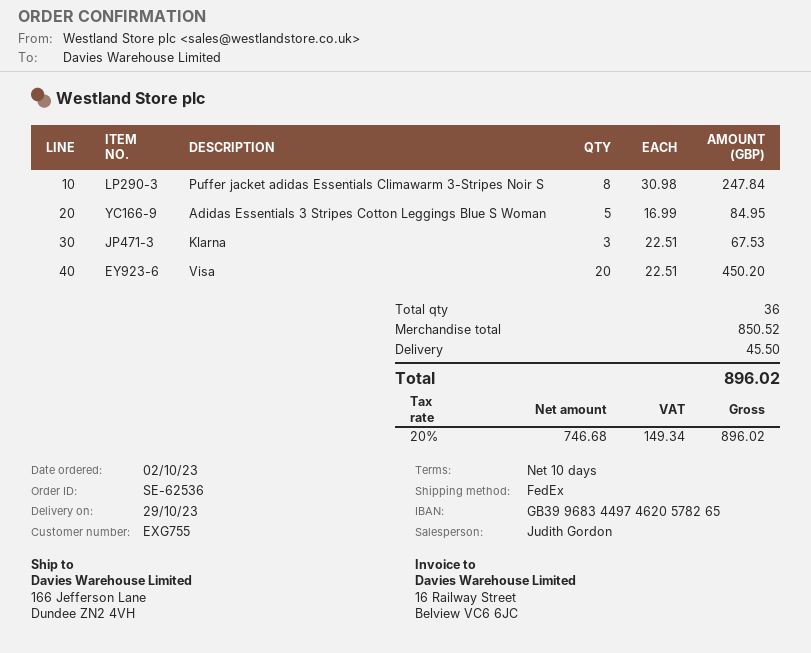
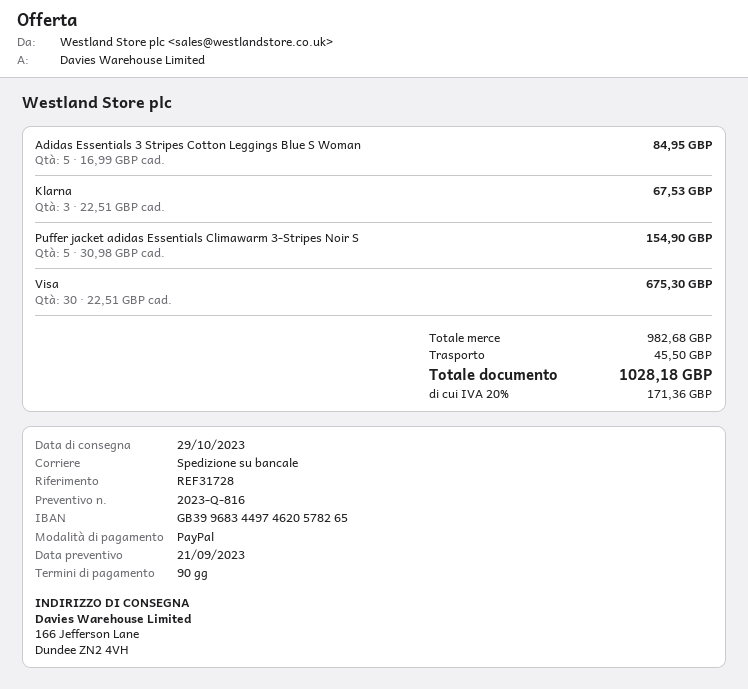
payment terms: 10 days -> 90 days
shipping method: FedEx -> pallet freight
Puffer jacket adidas Essentials Climawarm 3-Stripes Noir S: 8 x 30.98 = 247.84 -> 5 x 30.98 = 154.90
Visa: 20 x 22.51 = 450.20 -> 30 x 22.51 = 675.30
subtotal: 850.52 -> 982.68
tax: 20% = 149.34 -> 20% = 171.36
total: 896.02 -> 1028.18

